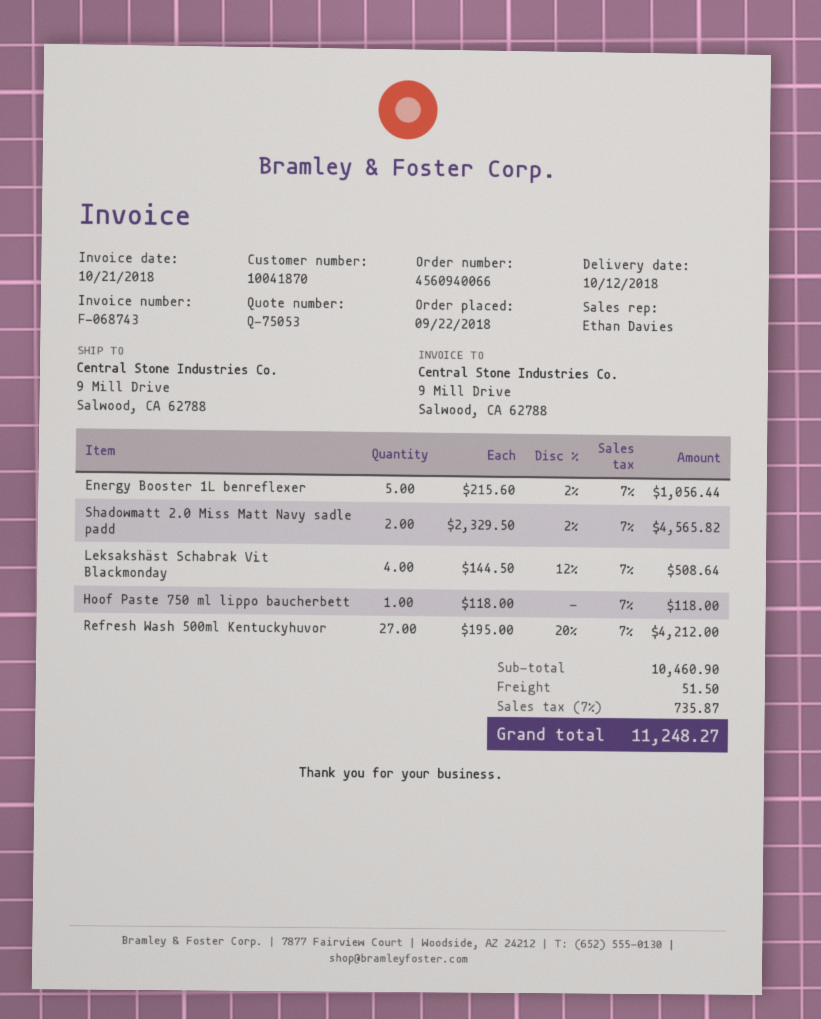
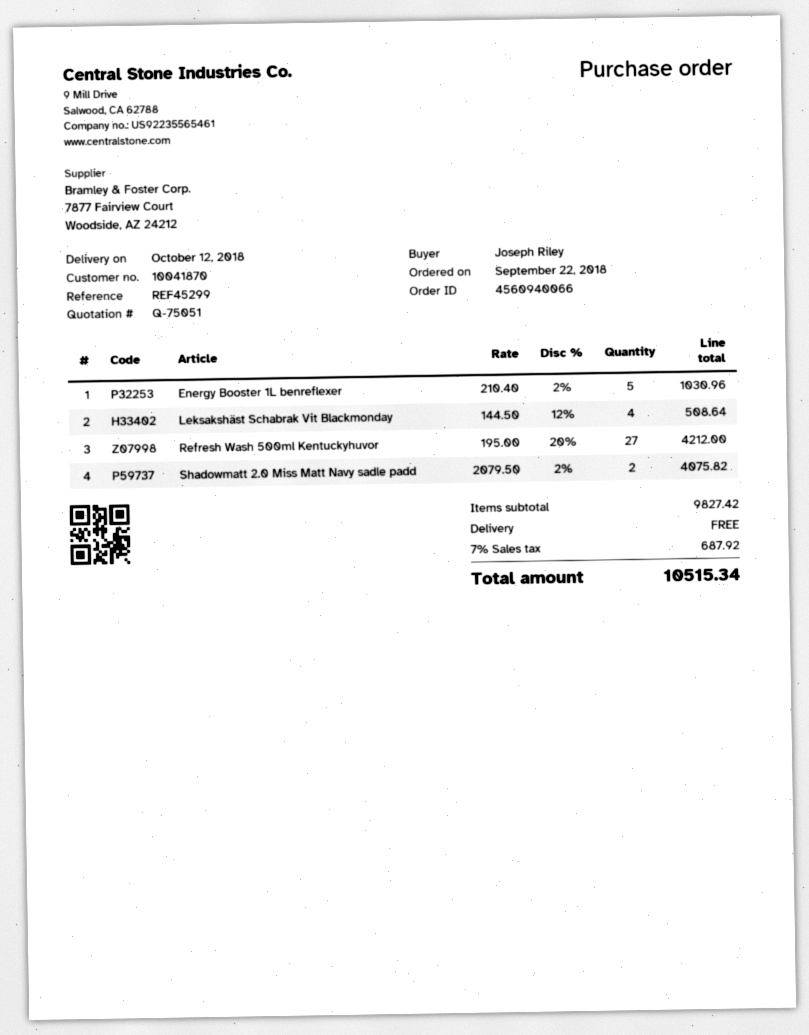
quote number: Q-75053 -> Q-75051
Energy Booster 1L benreflexer: 5 x 215.60 - 2% = 1056.44 -> 5 x 210.40 - 2% = 1030.96
Shadowmatt 2.0 Miss Matt Navy sadle padd: 2 x 2329.50 - 2% = 4565.82 -> 2 x 2079.50 - 2% = 4075.82
Hoof Paste 750 ml lippo baucherbett: 1 x 118.00 = 118.00 -> none
subtotal: 10460.90 -> 9827.42
shipping: 51.50 -> 0.00
tax: 7% = 735.87 -> 7% = 687.92
total: 11248.27 -> 10515.34

